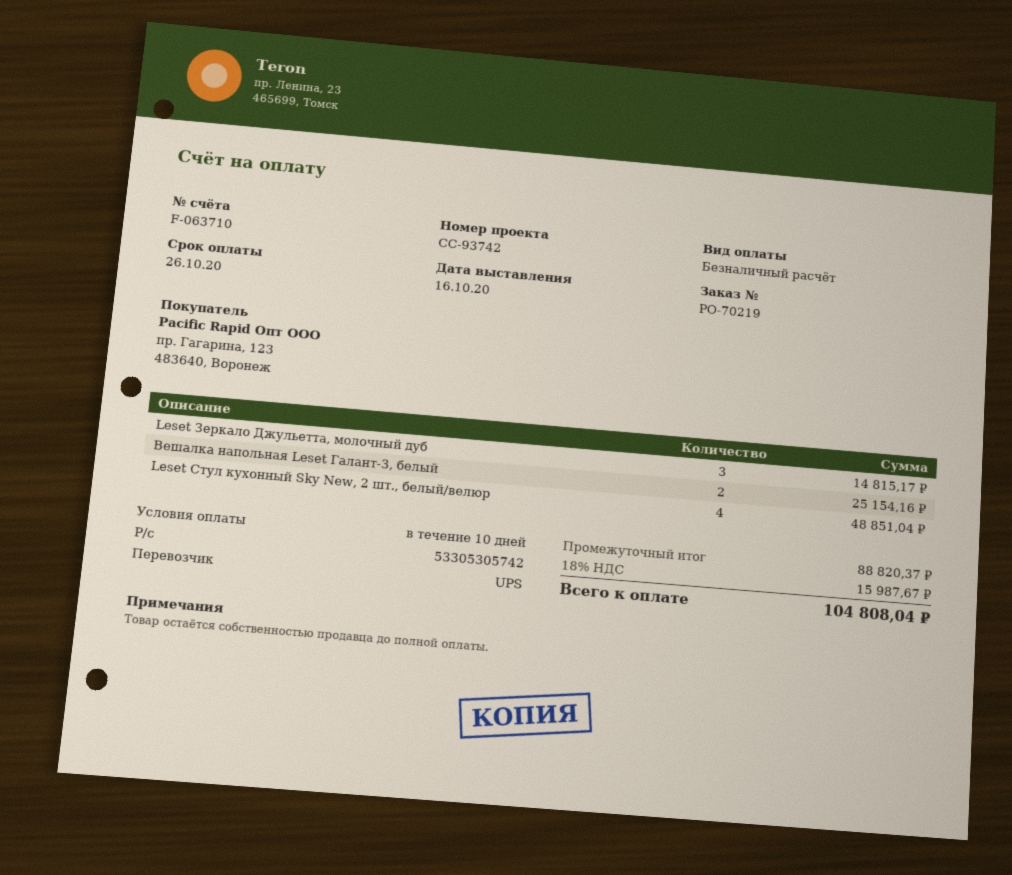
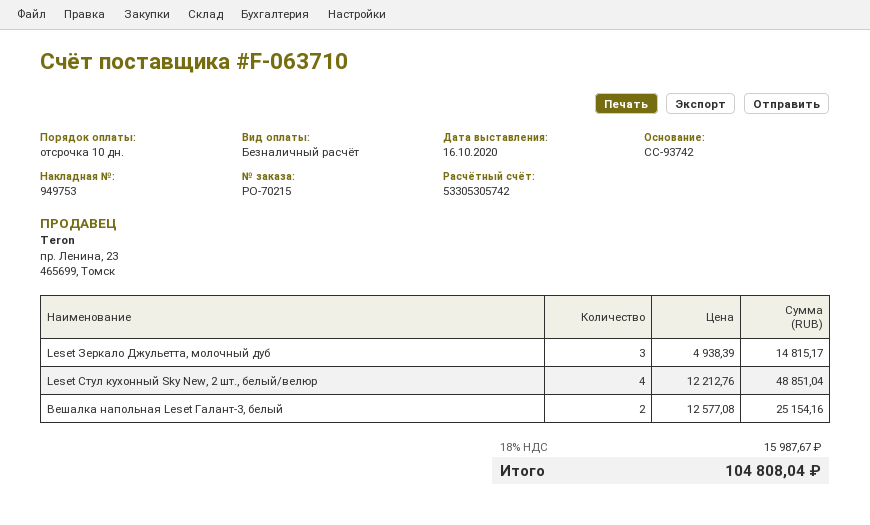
order number: PO-70219 -> PO-70215

